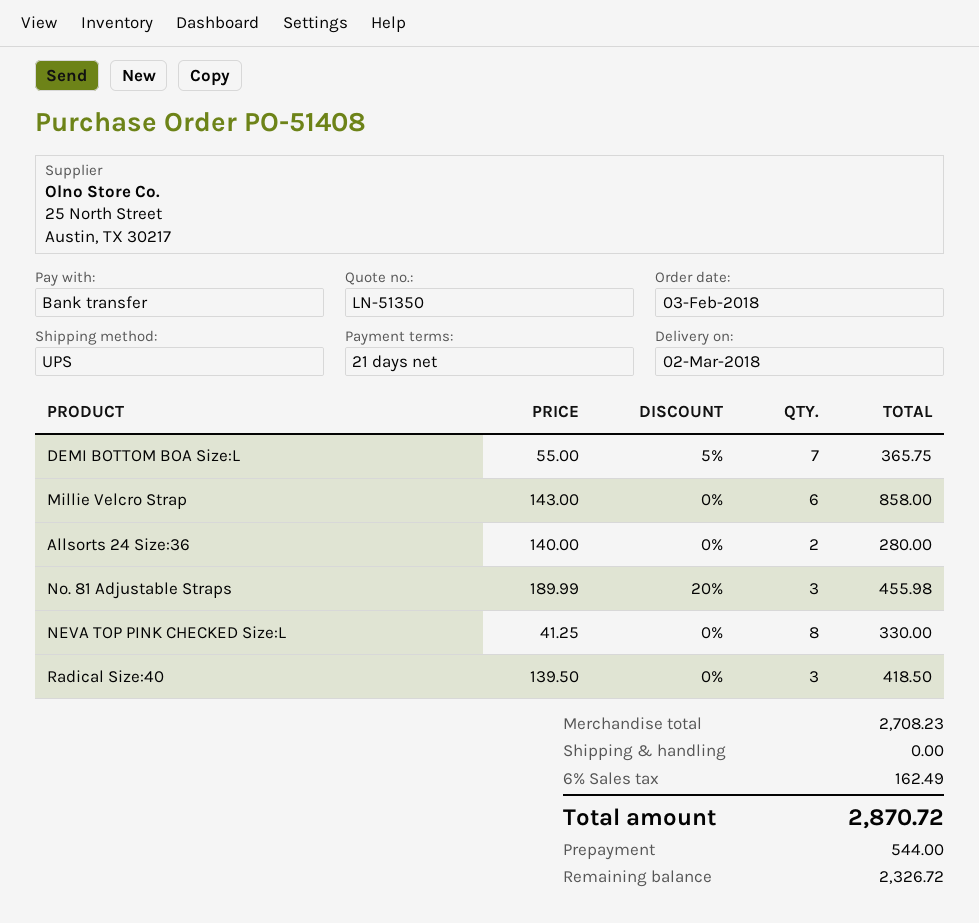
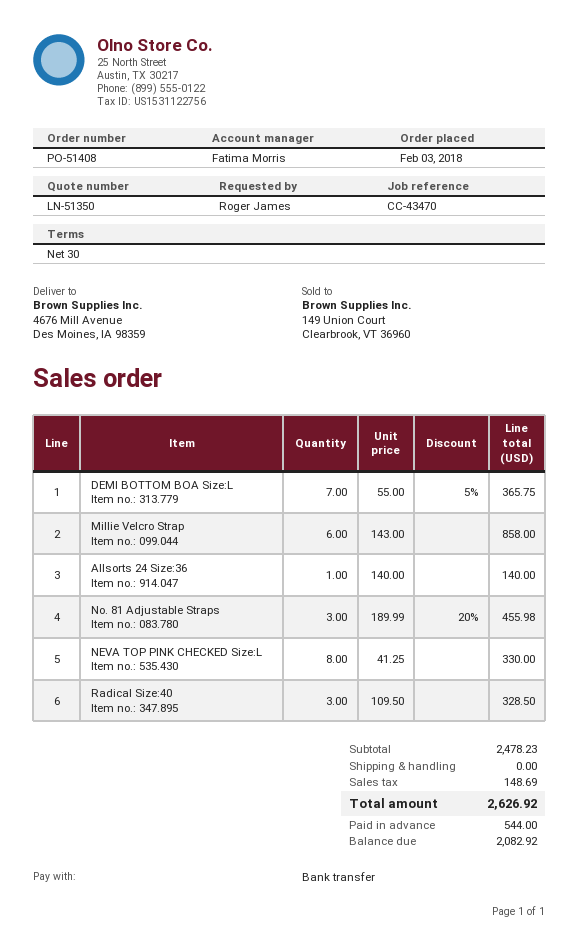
payment terms: 21 days -> 30 days
Allsorts 24 Size:36: 2 x 140.00 = 280.00 -> 1 x 140.00 = 140.00
Radical Size:40: 3 x 139.50 = 418.50 -> 3 x 109.50 = 328.50
subtotal: 2708.23 -> 2478.23
tax: 162.49 -> 148.69
total: 2870.72 -> 2626.92
balance: 2326.72 -> 2082.92

